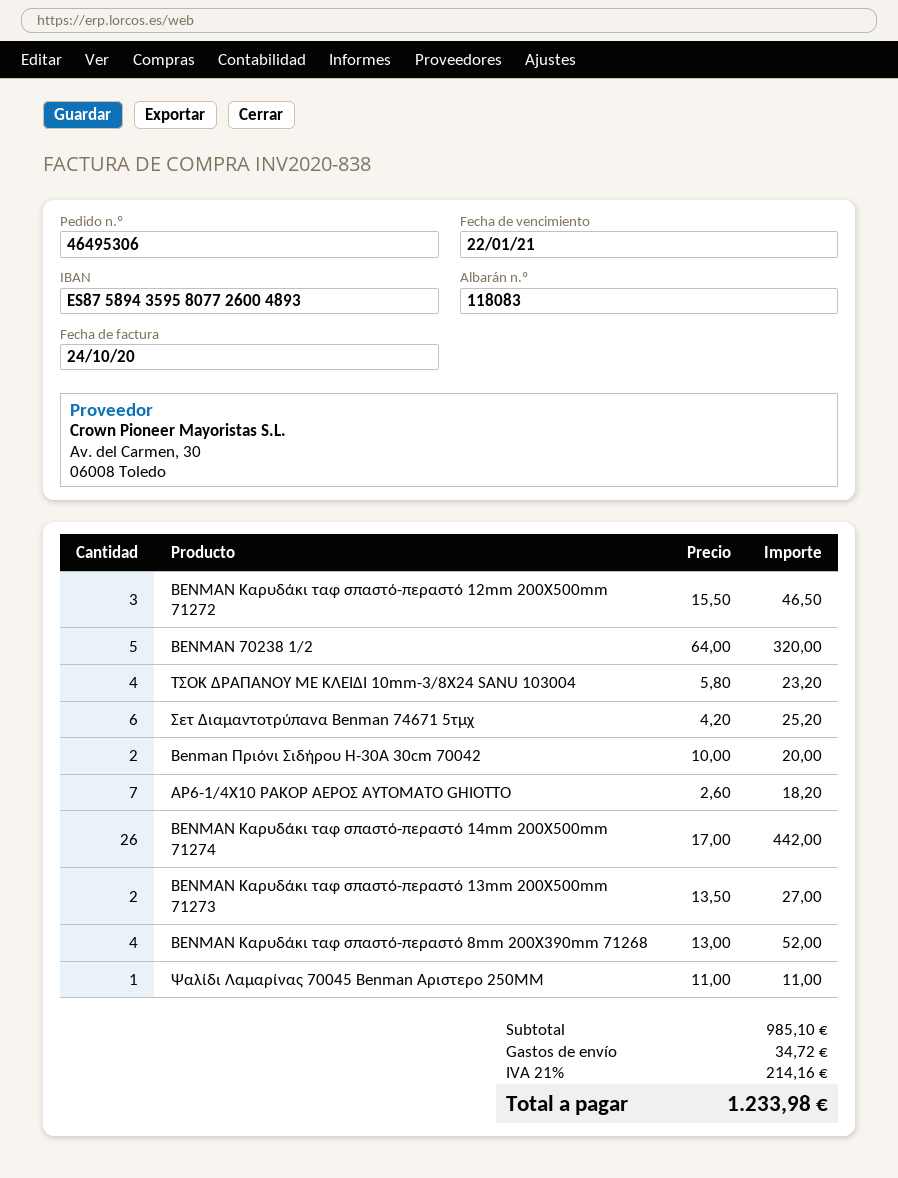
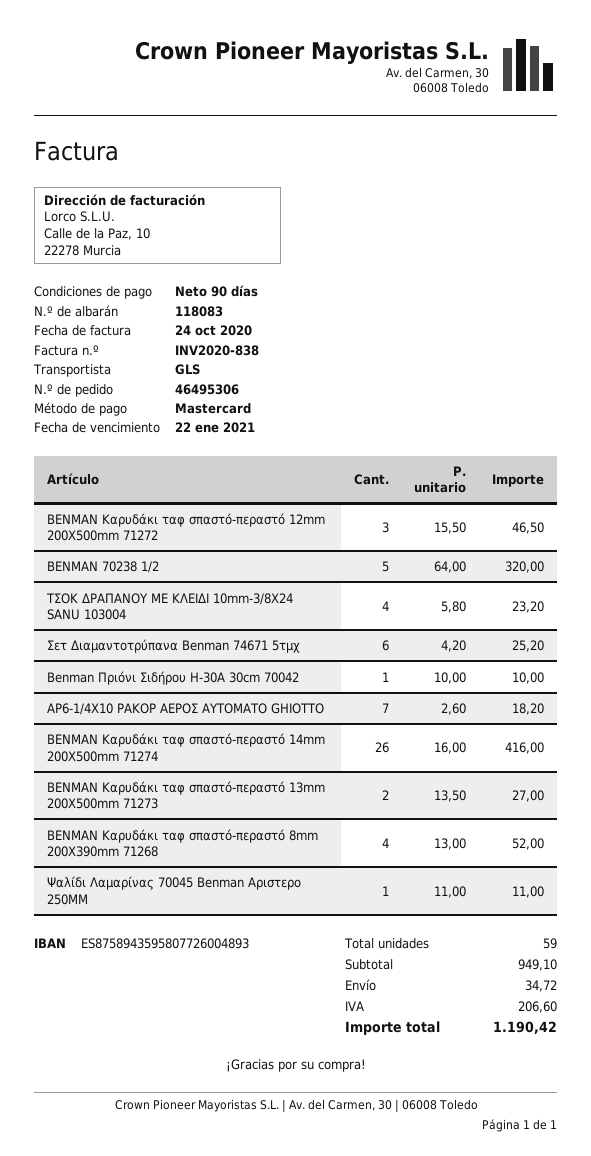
Benman Πριόνι Σιδήρου H-30A 30cm 70042: 2 x 10.00 = 20.00 -> 1 x 10.00 = 10.00
BENMAN Καρυδάκι ταφ σπαστό-περαστό 14mm 200X500mm 71274: 26 x 17.00 = 442.00 -> 26 x 16.00 = 416.00
subtotal: 985.10 -> 949.10
tax: 214.16 -> 206.60
total: 1233.98 -> 1190.42

